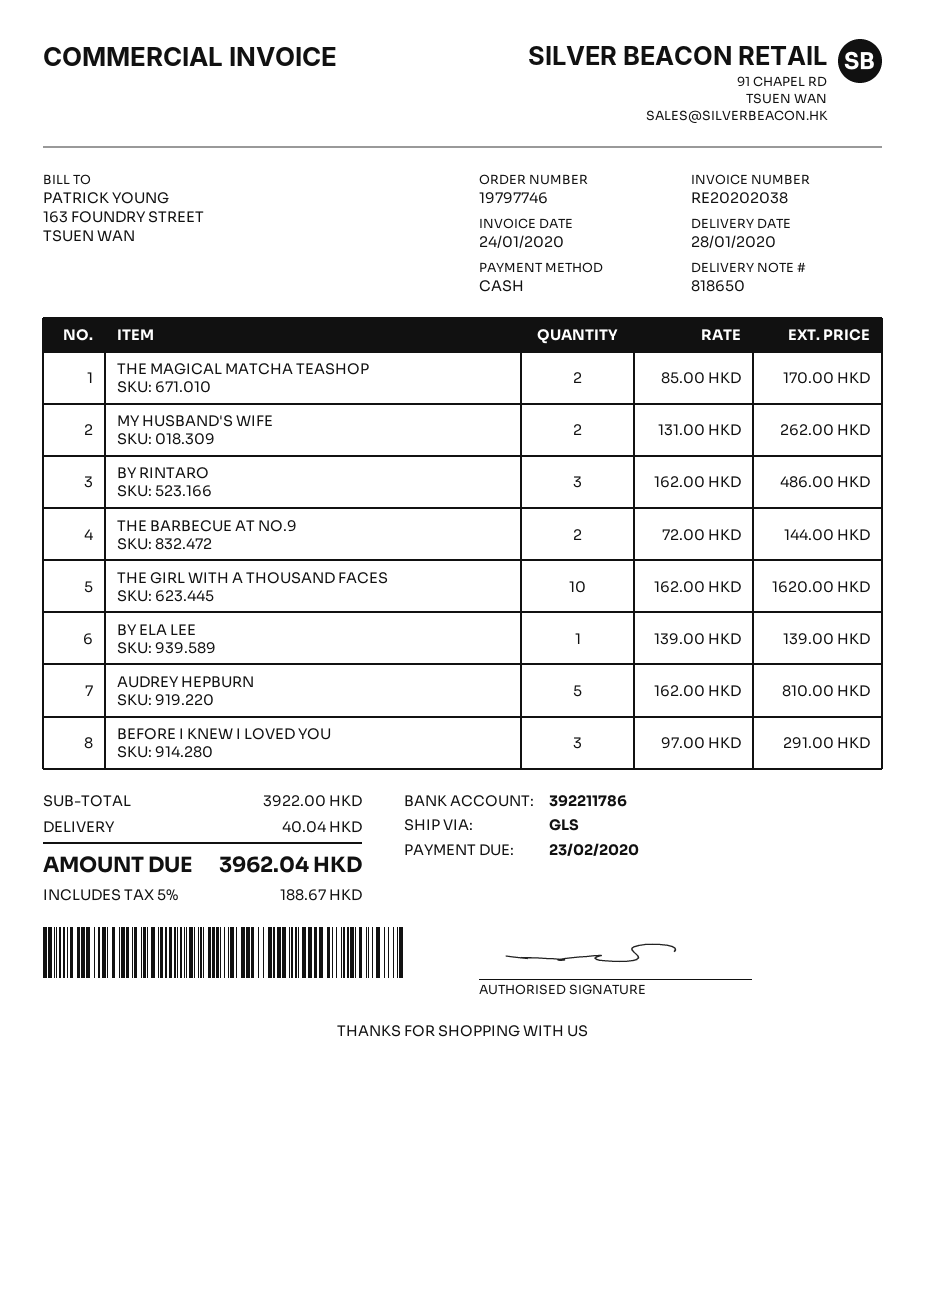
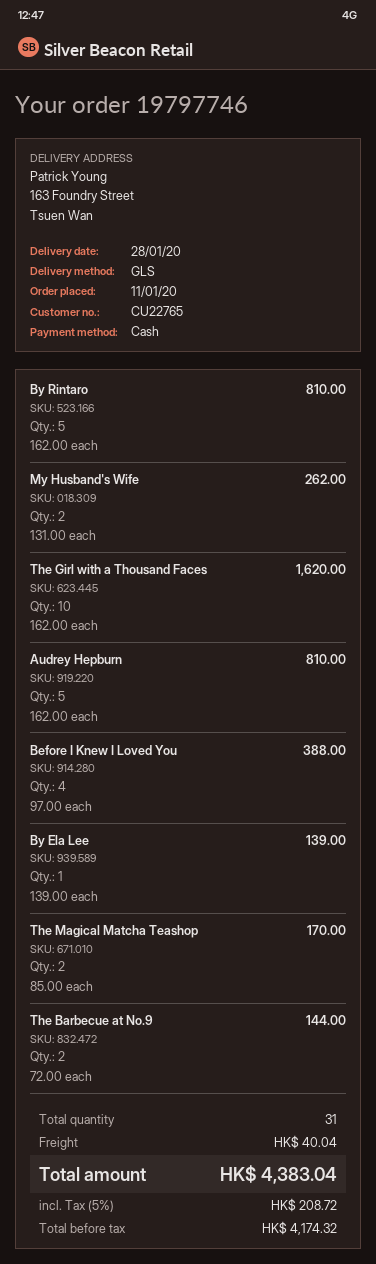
BY RINTARO: 3 x 162.00 = 486.00 -> 5 x 162.00 = 810.00
BEFORE I KNEW I LOVED YOU: 3 x 97.00 = 291.00 -> 4 x 97.00 = 388.00
tax: 5% = 188.67 -> 5% = 208.72
total: 3962.04 -> 4383.04

